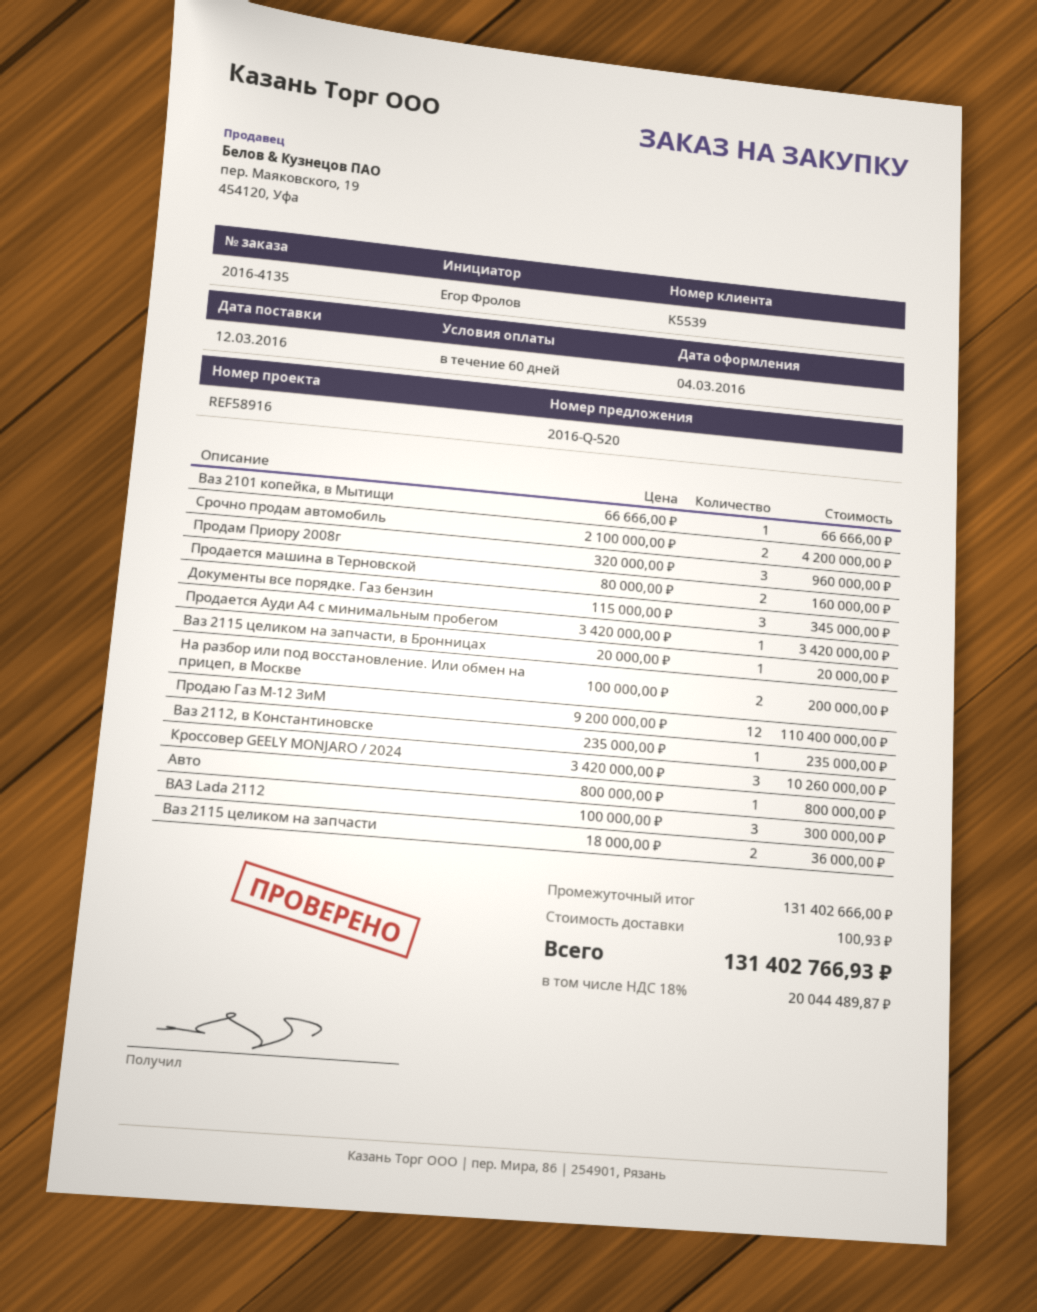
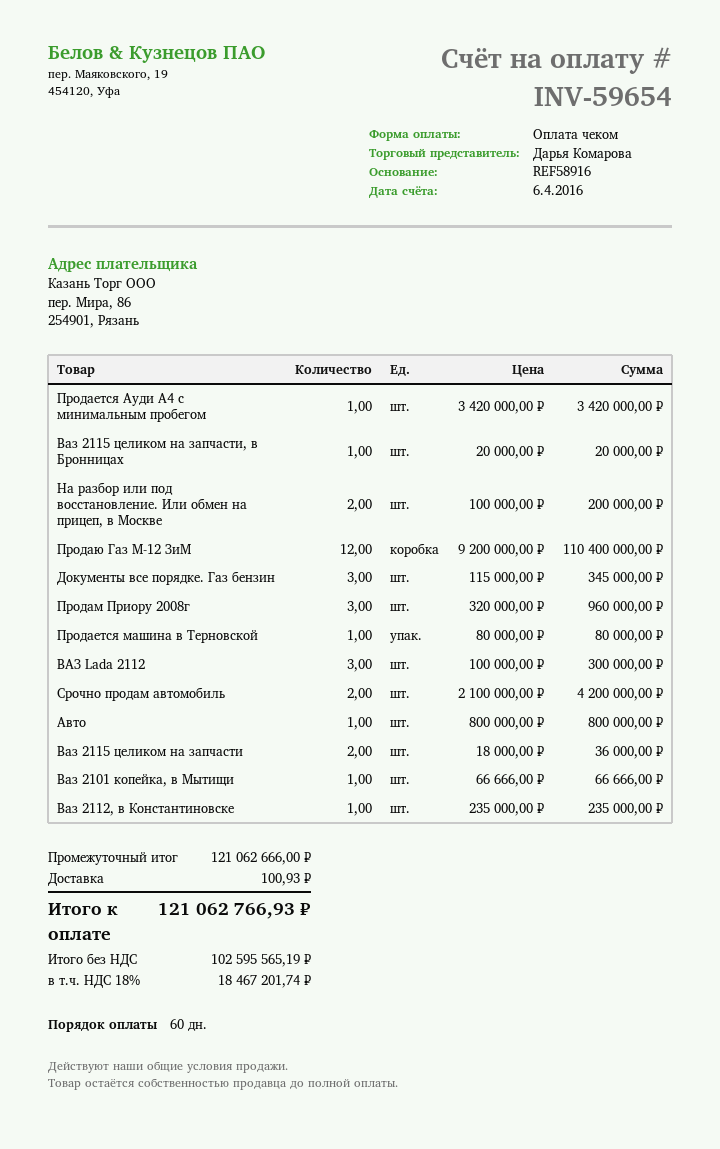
Продается машина в Терновской: 2 x 80000.00 = 160000.00 -> 1 x 80000.00 = 80000.00
Кроссовер GEELY MONJARO / 2024: 3 x 3420000.00 = 10260000.00 -> none
subtotal: 131402666.00 -> 121062666.00
tax: 18% = 20044489.87 -> 18% = 18467201.74
total: 131402766.93 -> 121062766.93

